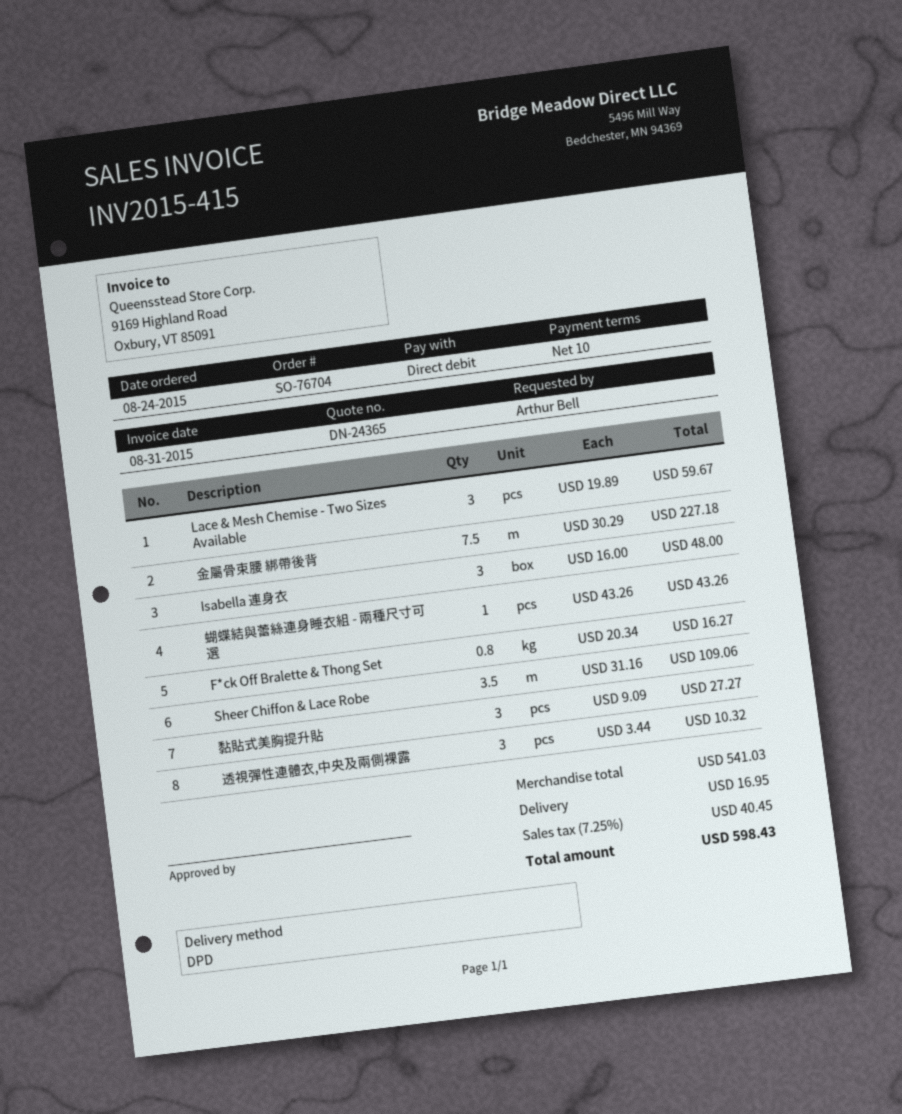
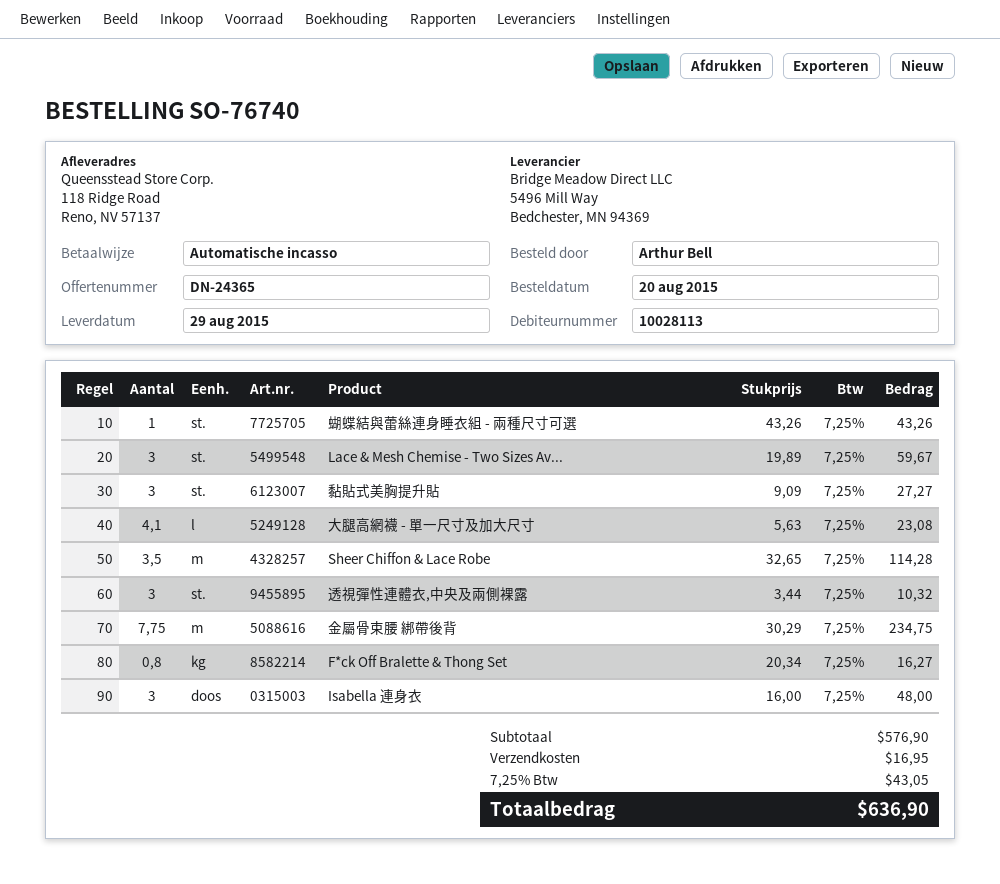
order number: SO-76704 -> SO-76740
order date: 2015-08-24 -> 2015-08-20
金屬骨束腰 綁帶後背: 7.5 x 30.29 = 227.18 -> 7.75 x 30.29 = 234.75
Sheer Chiffon & Lace Robe: 3.5 x 31.16 = 109.06 -> 3.5 x 32.65 = 114.28
大腿高網襪 - 單一尺寸及加大尺寸: none -> 4.1 x 5.63 = 23.08
subtotal: 541.03 -> 576.90
tax: 7.25% = 40.45 -> 7.25% = 43.05
total: 598.43 -> 636.90

